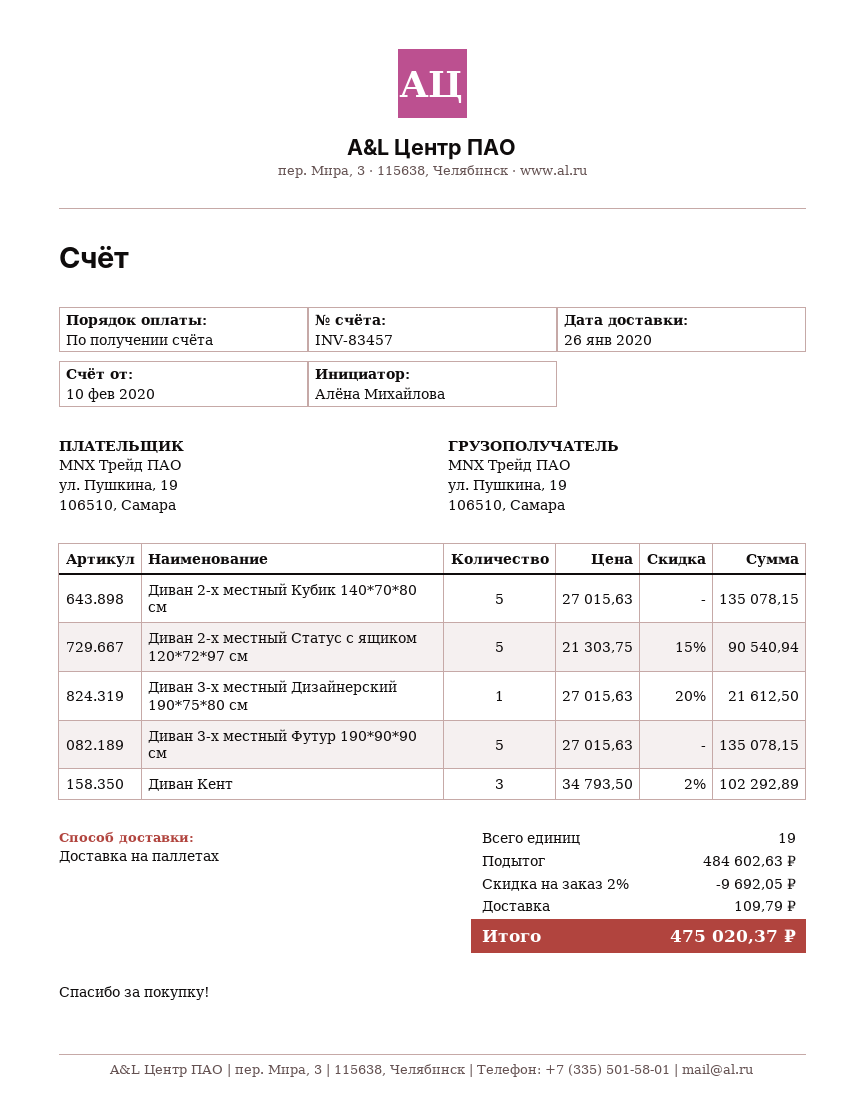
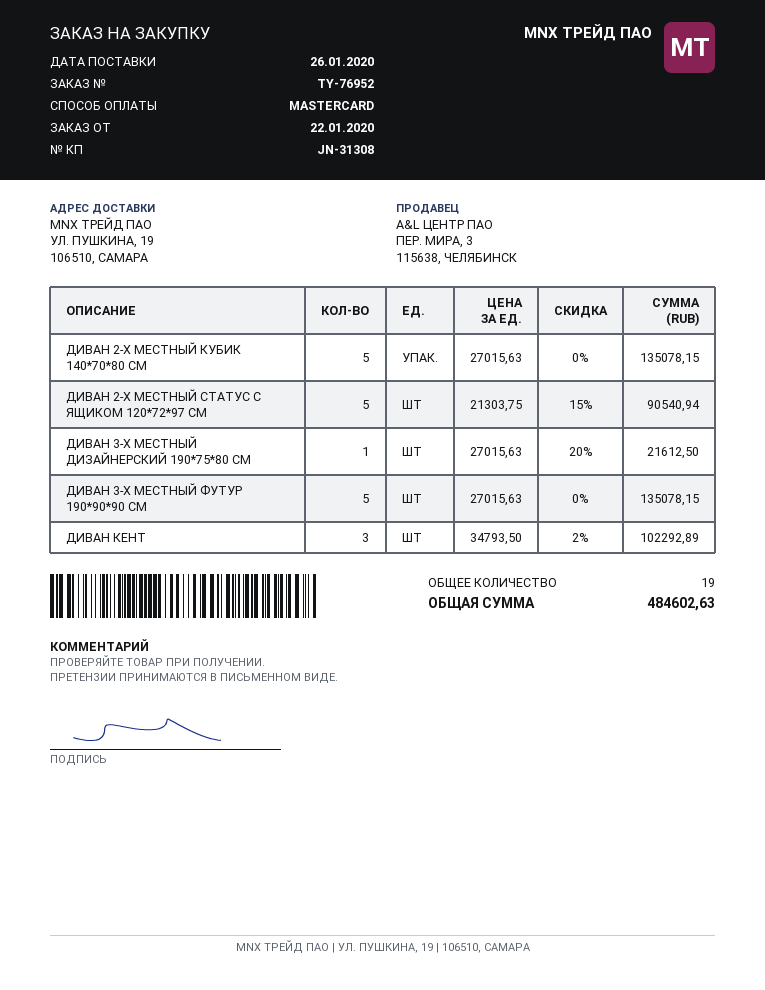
discount: 2% = 9692.05 -> none
shipping: 109.79 -> none
total: 475020.37 -> 484602.63

